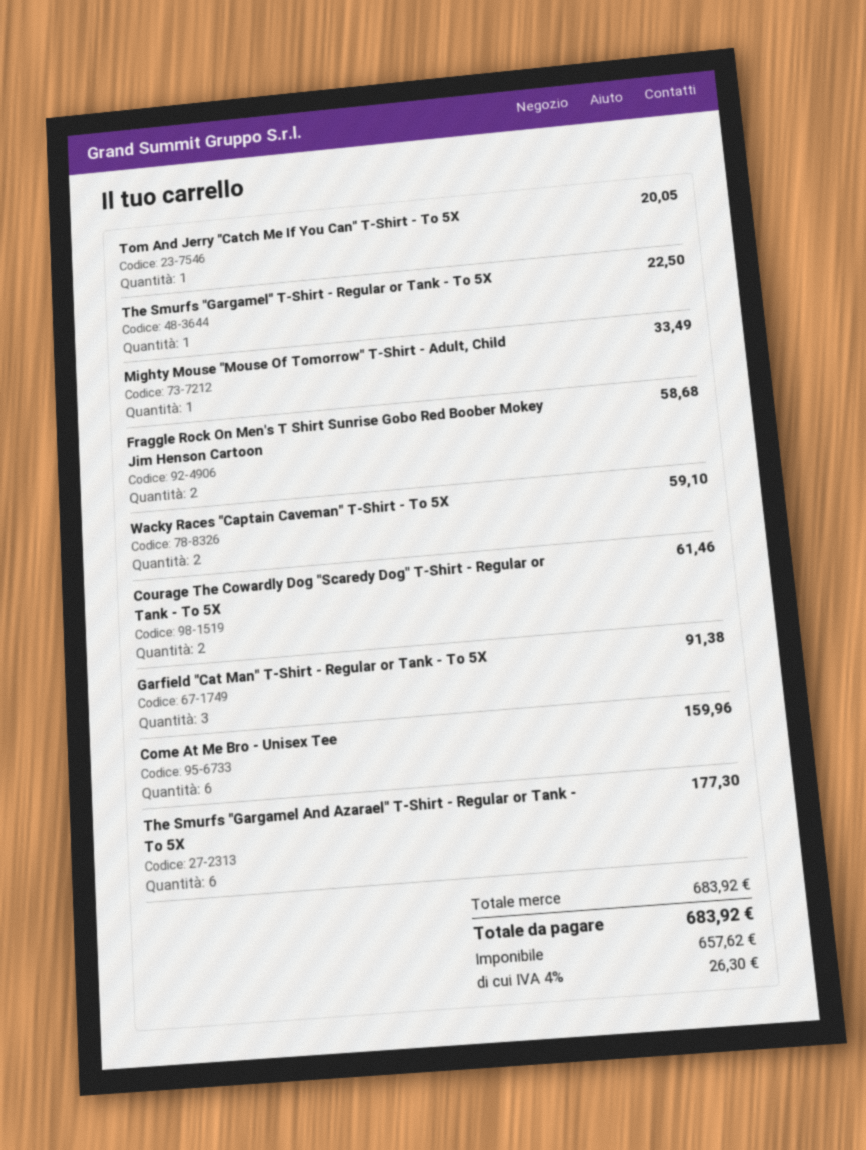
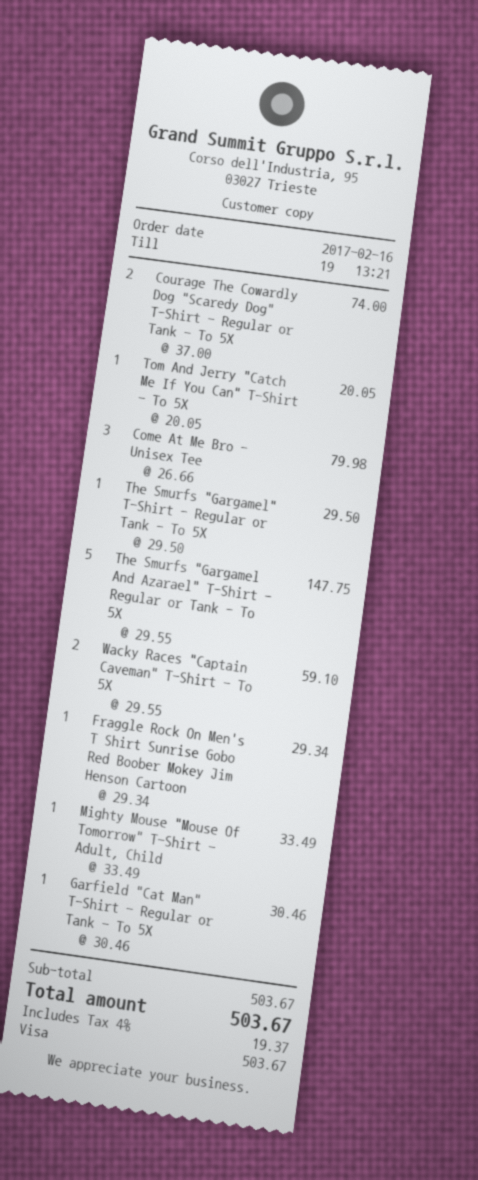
The Smurfs "Gargamel" T-Shirt - Regular or Tank - To 5X: 1 for 22.50 -> 1 for 29.50
Fraggle Rock On Men's T Shirt Sunrise Gobo Red Boober Mokey Jim Henson Cartoon: 2 for 58.68 -> 1 for 29.34
Courage The Cowardly Dog "Scaredy Dog" T-Shirt - Regular or Tank - To 5X: 2 for 61.46 -> 2 for 74.00
Garfield "Cat Man" T-Shirt - Regular or Tank - To 5X: 3 for 91.38 -> 1 for 30.46
Come At Me Bro - Unisex Tee: 6 for 159.96 -> 3 for 79.98
The Smurfs "Gargamel And Azarael" T-Shirt - Regular or Tank - To 5X: 6 for 177.30 -> 5 for 147.75
subtotal: 683.92 -> 503.67
tax: 4% = 26.30 -> 4% = 19.37
total: 683.92 -> 503.67

